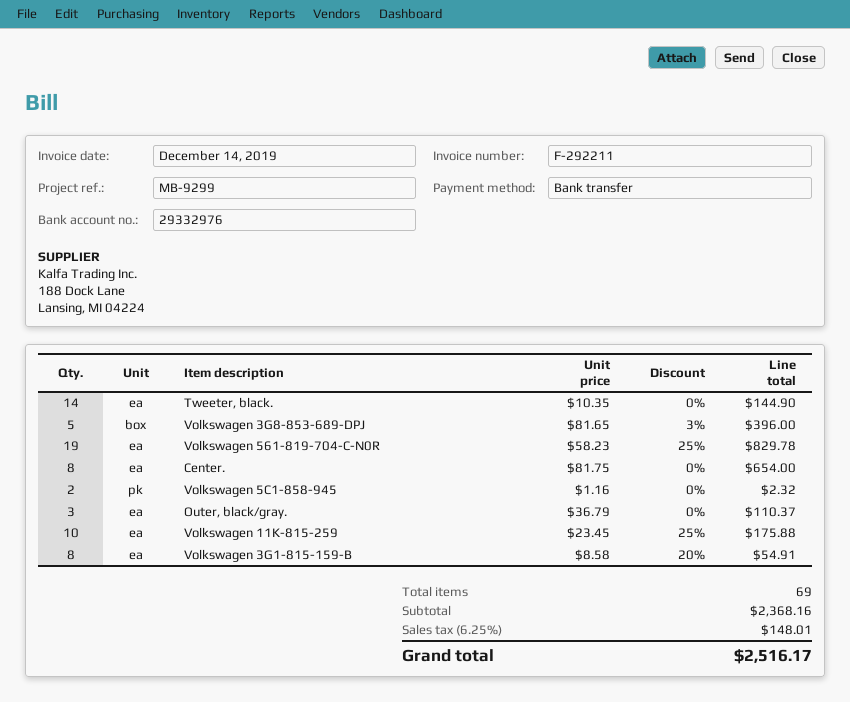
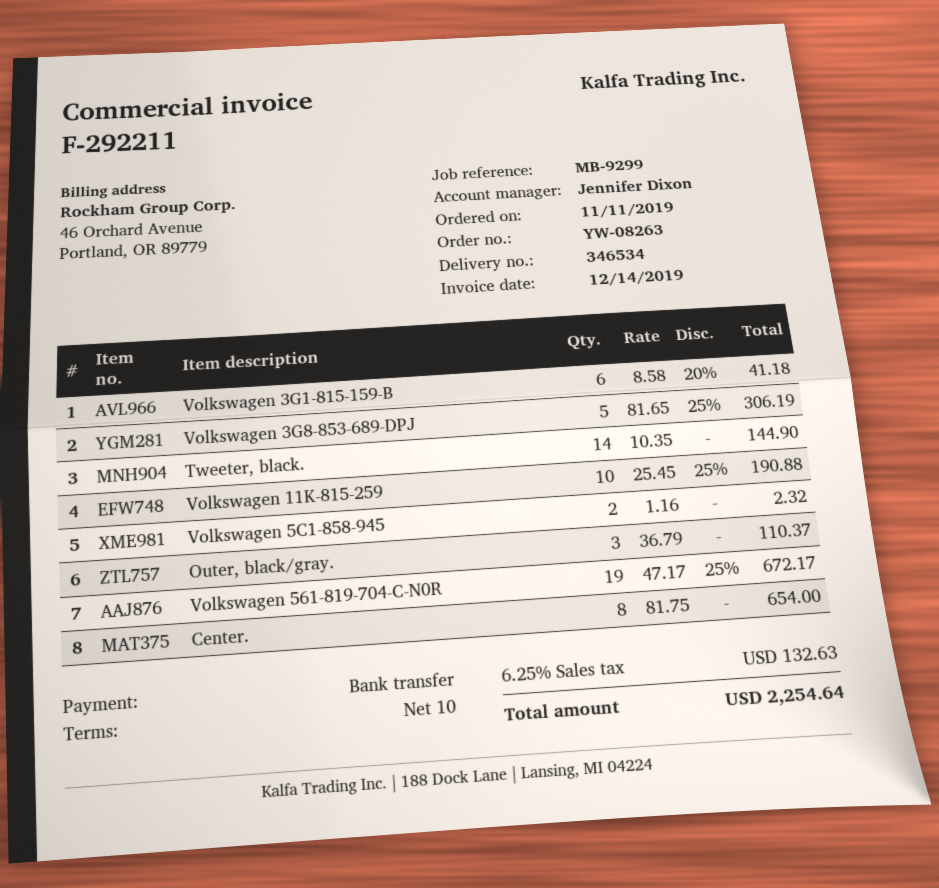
Volkswagen 3G8-853-689-DPJ: 5 x 81.65 - 3% = 396.00 -> 5 x 81.65 - 25% = 306.19
Volkswagen 561-819-704-C-N0R: 19 x 58.23 - 25% = 829.78 -> 19 x 47.17 - 25% = 672.17
Volkswagen 11K-815-259: 10 x 23.45 - 25% = 175.88 -> 10 x 25.45 - 25% = 190.88
Volkswagen 3G1-815-159-B: 8 x 8.58 - 20% = 54.91 -> 6 x 8.58 - 20% = 41.18
tax: 6.25% = 148.01 -> 6.25% = 132.63
total: 2516.17 -> 2254.64

